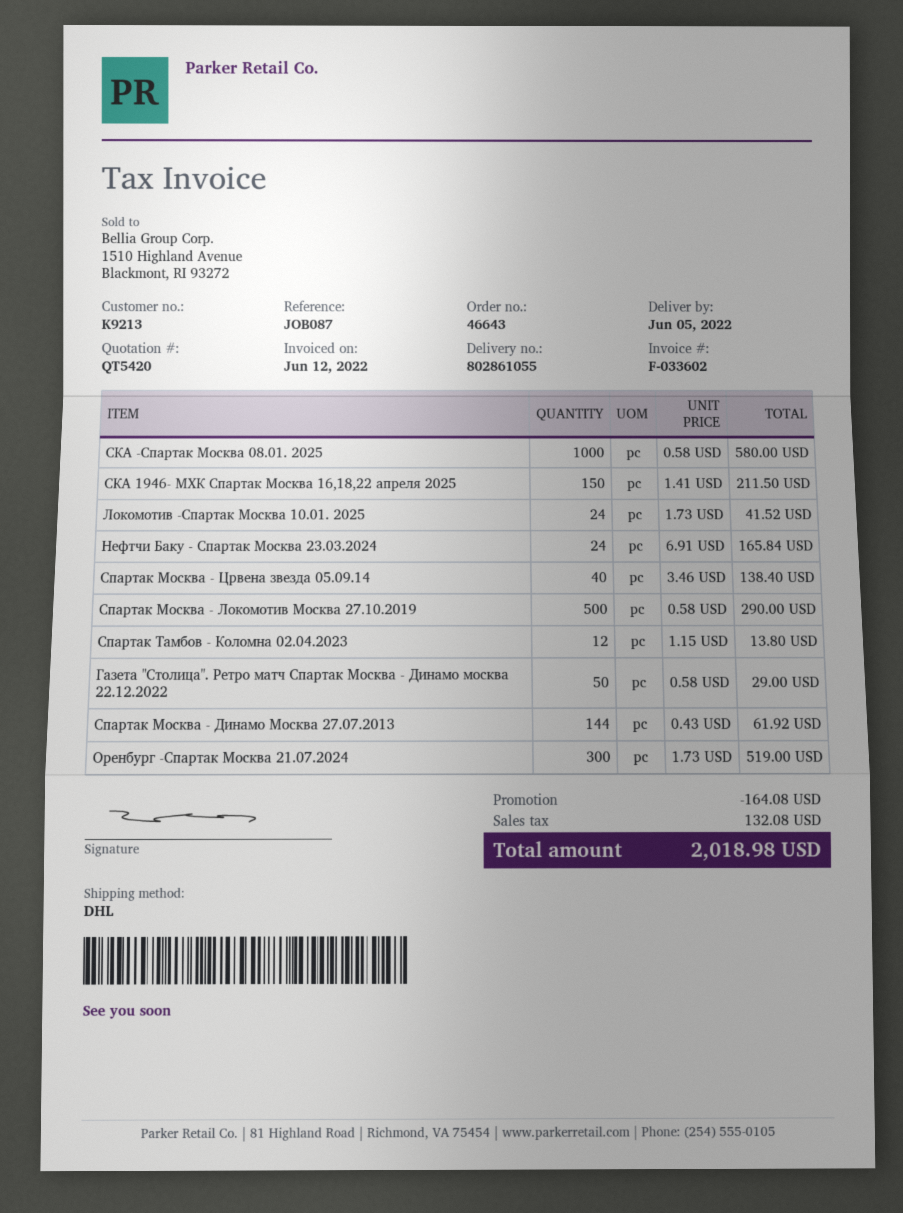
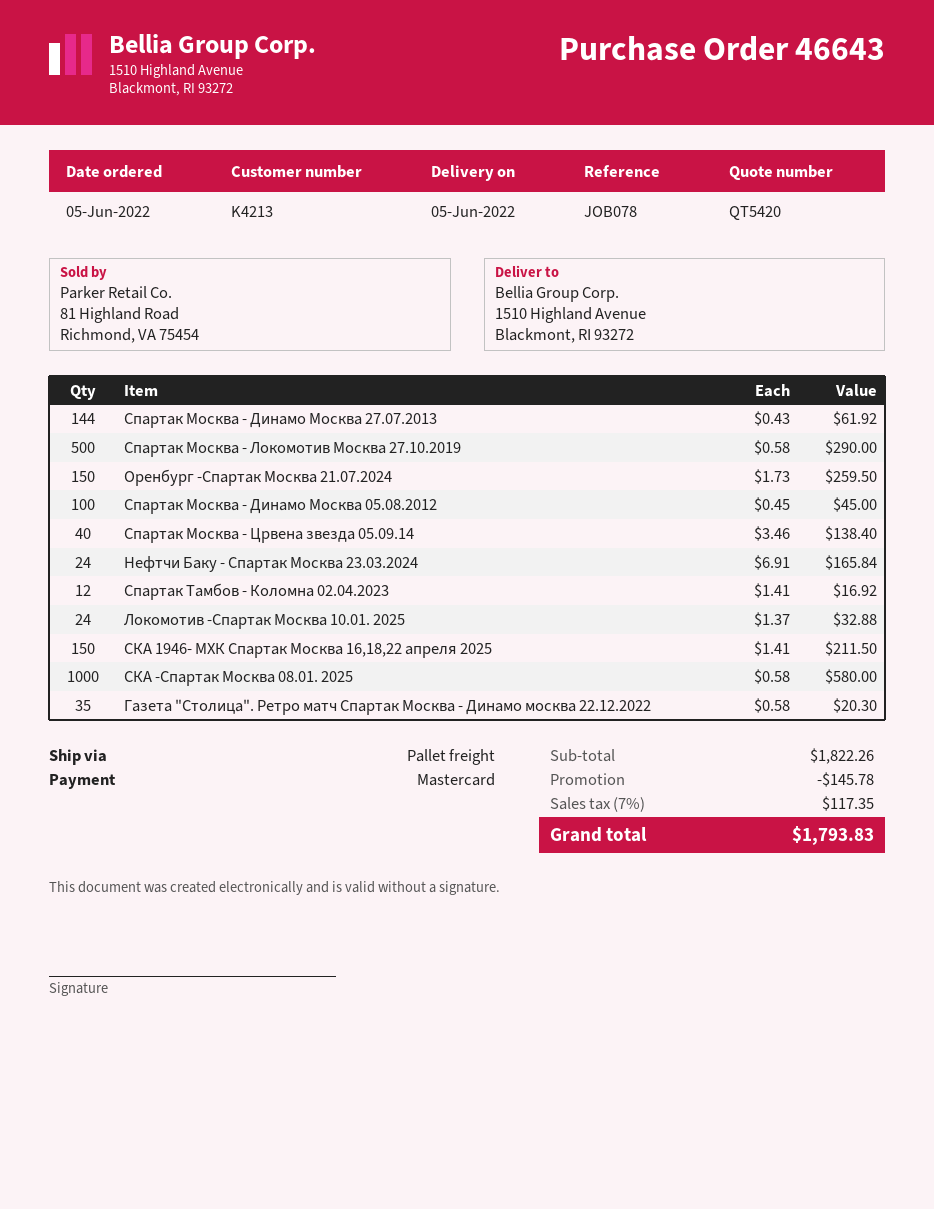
customer number: K9213 -> K4213
reference: JOB087 -> JOB078
shipping method: DHL -> pallet freight
Локомотив -Спартак Москва 10.01. 2025: 24 x 1.73 = 41.52 -> 24 x 1.37 = 32.88
Спартак Тамбов - Коломна 02.04.2023: 12 x 1.15 = 13.80 -> 12 x 1.41 = 16.92
Газета "Столица". Ретро матч Спартак Москва - Динамо москва 22.12.2022: 50 x 0.58 = 29.00 -> 35 x 0.58 = 20.30
Оренбург -Спартак Москва 21.07.2024: 300 x 1.73 = 519.00 -> 150 x 1.73 = 259.50
Спартак Москва - Динамо Москва 05.08.2012: none -> 100 x 0.45 = 45.00
discount: 164.08 -> 145.78
tax: 132.08 -> 117.35
total: 2018.98 -> 1793.83

